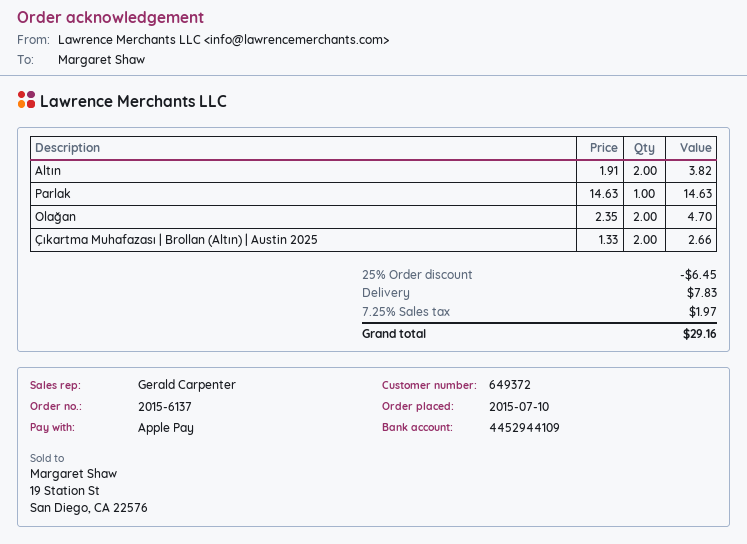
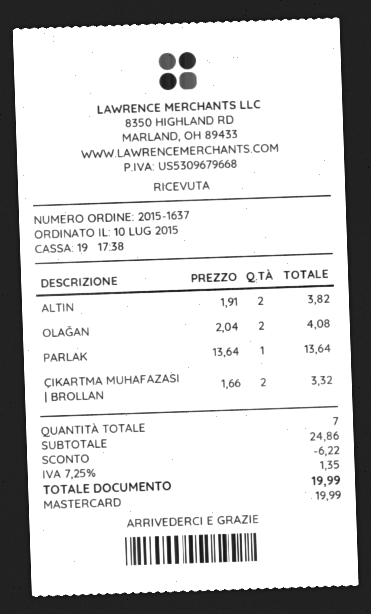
order number: 2015-6137 -> 2015-1637
payment method: Apple Pay -> Mastercard
Parlak: 1 x 14.63 = 14.63 -> 1 x 13.64 = 13.64
Olağan: 2 x 2.35 = 4.70 -> 2 x 2.04 = 4.08
Çıkartma Muhafazası | Brollan (Altın) | Austin 2025: 2 x 1.33 = 2.66 -> 2 x 1.66 = 3.32
discount: 6.45 -> 6.22
shipping: 7.83 -> none
tax: 7.25% = 1.97 -> 7.25% = 1.35
total: 29.16 -> 19.99

